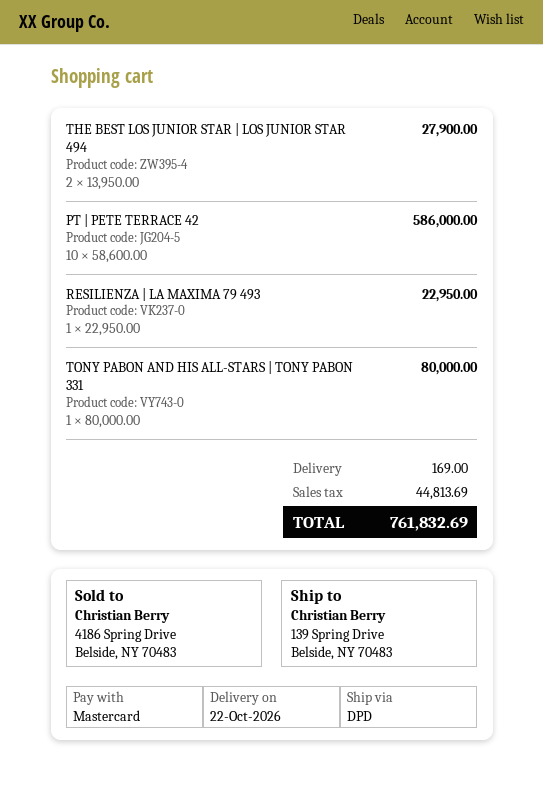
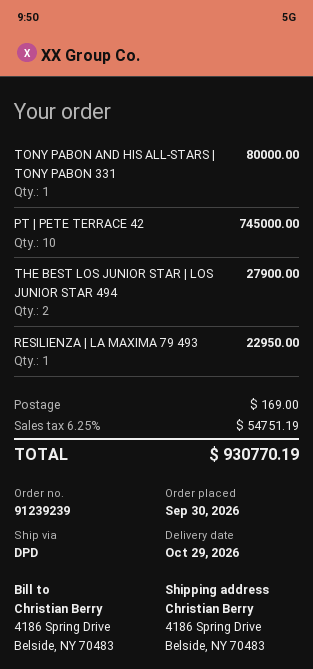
delivery date: 2026-10-22 -> 2026-10-29
ship to: 139 Spring Drive, Belside, NY 70483 -> 4186 Spring Drive, Belside, NY 70483
PT | PETE TERRACE 42: 10 for 586000.00 -> 10 for 745000.00
tax: 44813.69 -> 54751.19
total: 761832.69 -> 930770.19

